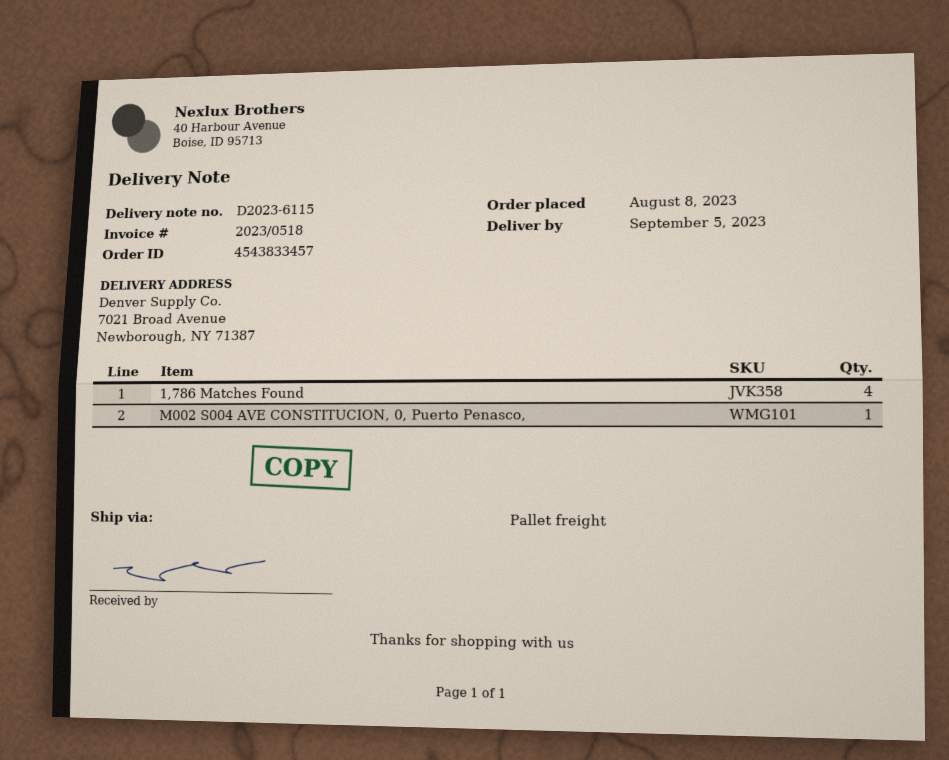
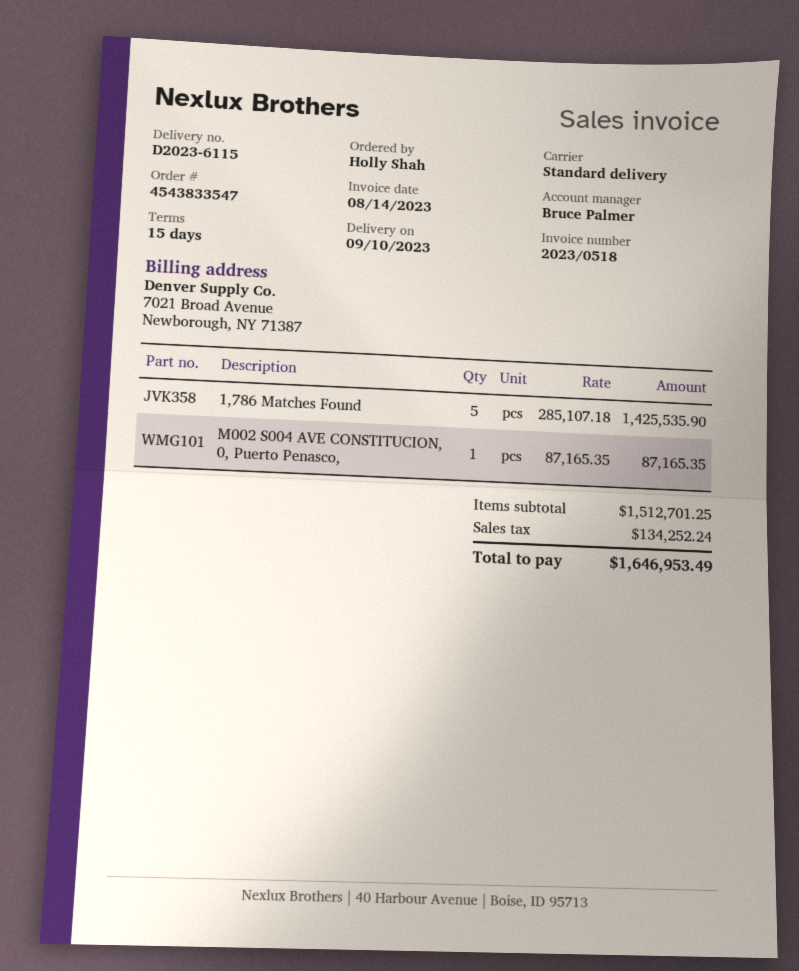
order number: 4543833457 -> 4543833547
delivery date: 2023-09-05 -> 2023-09-10
shipping method: pallet freight -> standard
1,786 Matches Found: 4 -> 5

